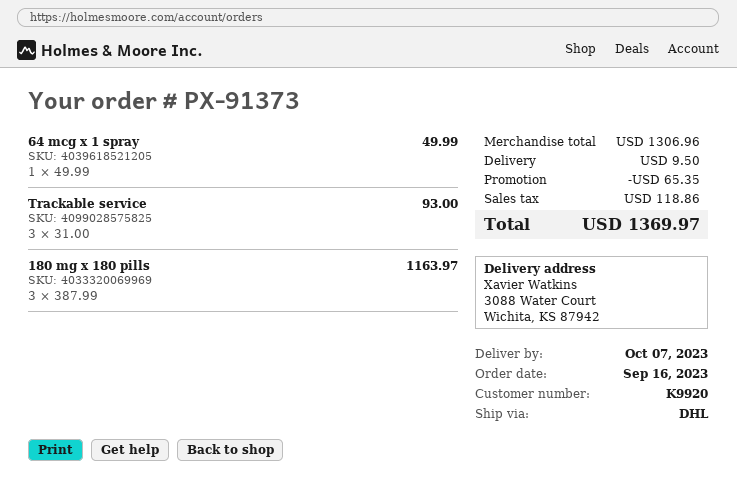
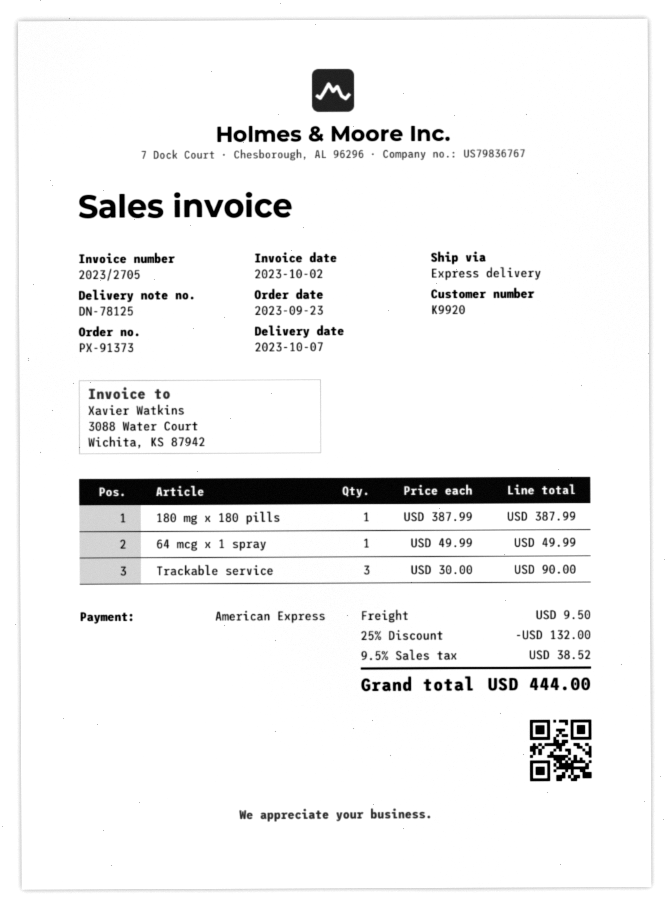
order date: 2023-09-16 -> 2023-09-23
shipping method: DHL -> express
Trackable service: 3 x 31.00 = 93.00 -> 3 x 30.00 = 90.00
180 mg x 180 pills: 3 x 387.99 = 1163.97 -> 1 x 387.99 = 387.99
discount: 65.35 -> 132.00
tax: 118.86 -> 38.52
total: 1369.97 -> 444.00

